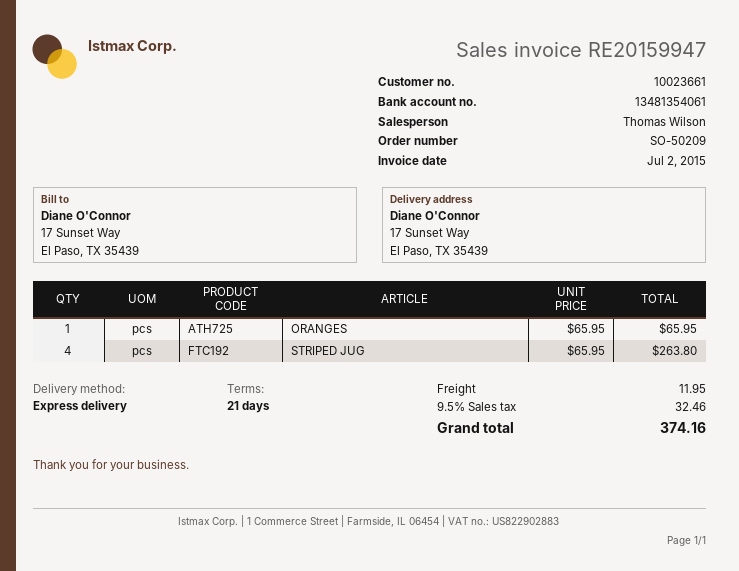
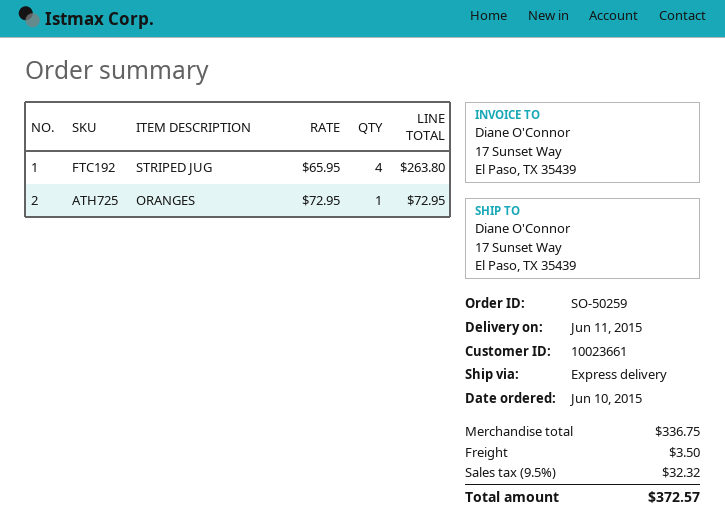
order number: SO-50209 -> SO-50259
ORANGES: 1 x 65.95 = 65.95 -> 1 x 72.95 = 72.95
shipping: 11.95 -> 3.50
tax: 9.5% = 32.46 -> 9.5% = 32.32
total: 374.16 -> 372.57

